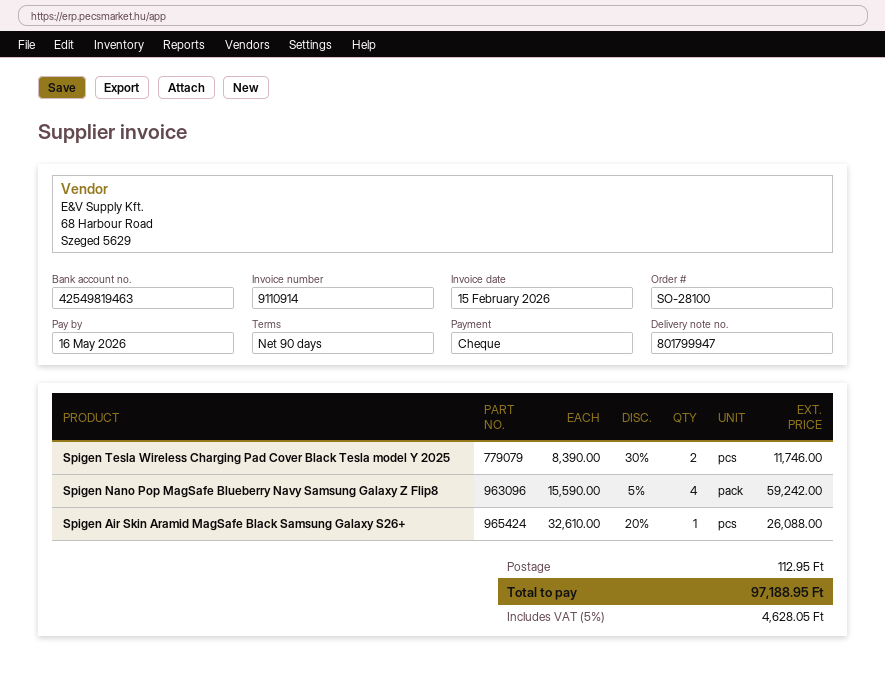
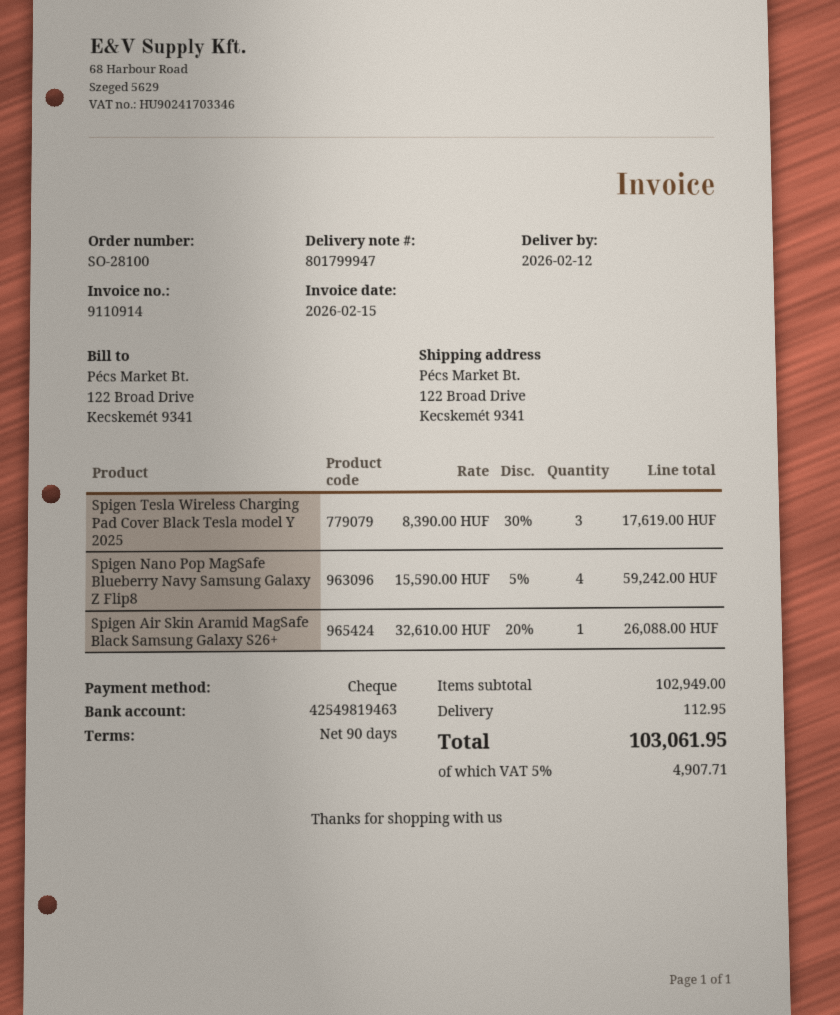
Spigen Tesla Wireless Charging Pad Cover Black Tesla model Y 2025: 2 x 8390.00 - 30% = 11746.00 -> 3 x 8390.00 - 30% = 17619.00
tax: 5% = 4628.05 -> 5% = 4907.71
total: 97188.95 -> 103061.95

